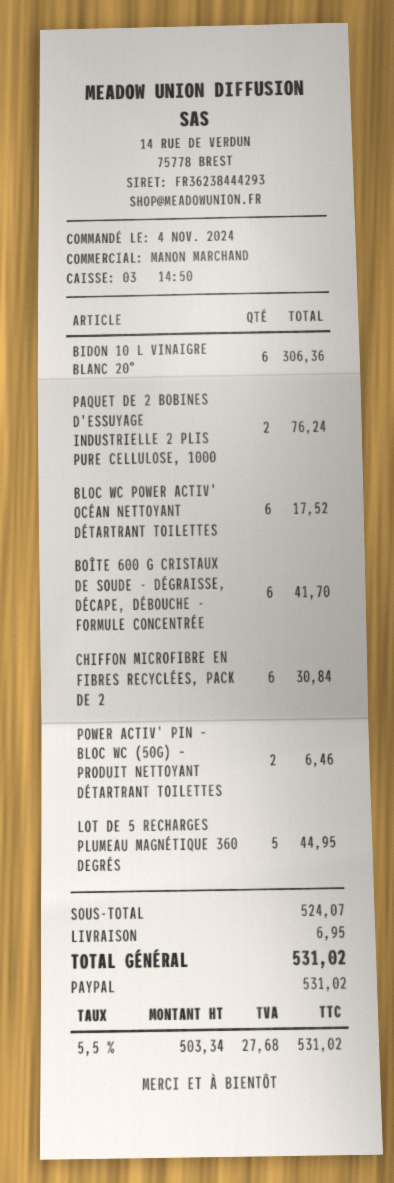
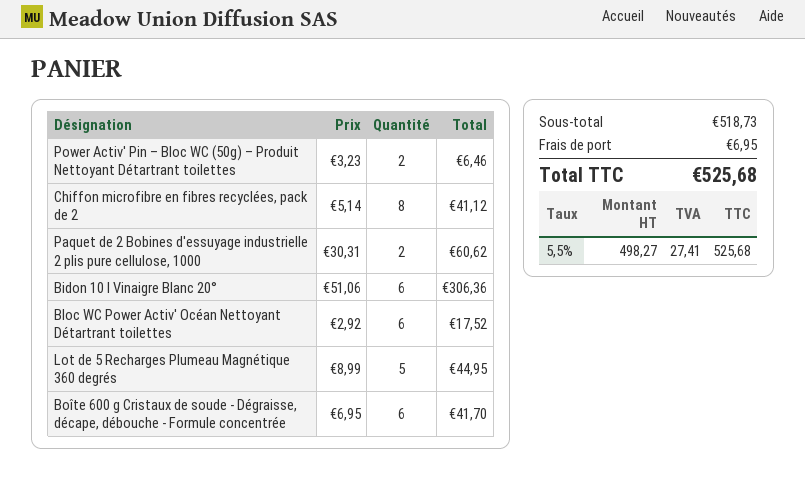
PAQUET DE 2 BOBINES D'ESSUYAGE INDUSTRIELLE 2 PLIS PURE CELLULOSE, 1000: 2 for 76.24 -> 2 for 60.62
CHIFFON MICROFIBRE EN FIBRES RECYCLÉES, PACK DE 2: 6 for 30.84 -> 8 for 41.12
subtotal: 524.07 -> 518.73
net: 503.34 -> 498.27
tax: 5.5% = 27.68 -> 5.5% = 27.41
total: 531.02 -> 525.68

